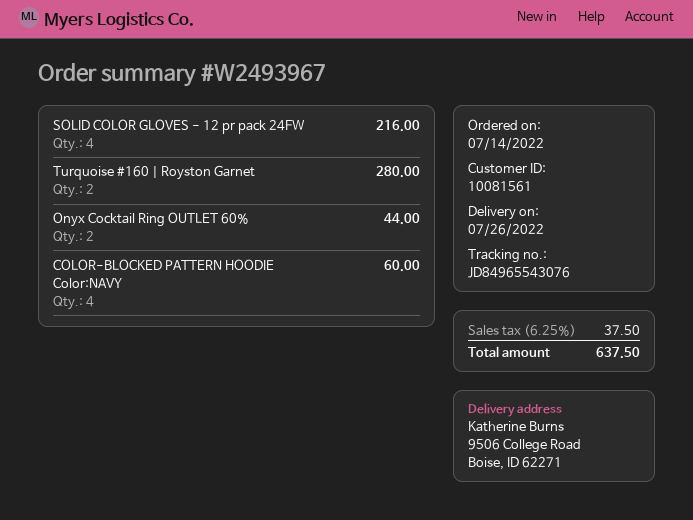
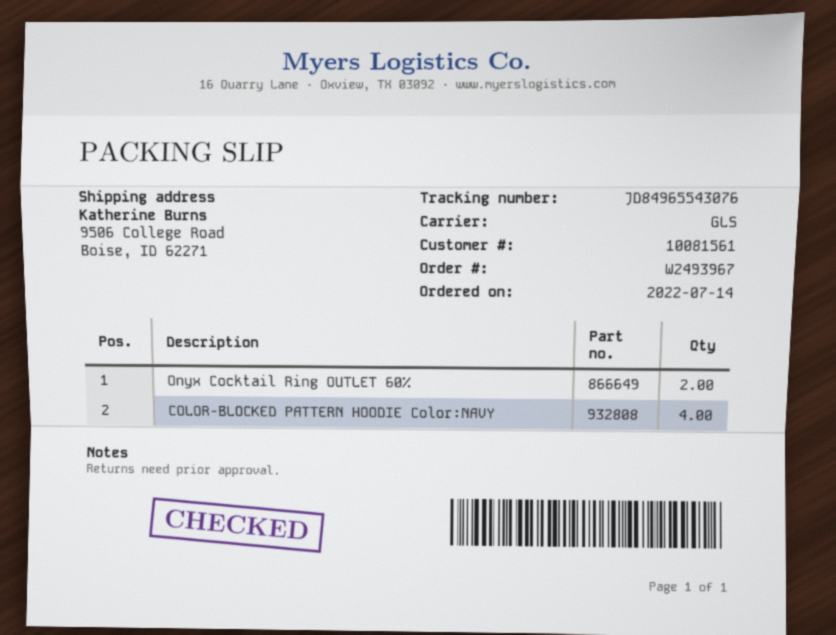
SOLID COLOR GLOVES - 12 pr pack 24FW: 4 -> none
Turquoise #160 | Royston Garnet: 2 -> none

